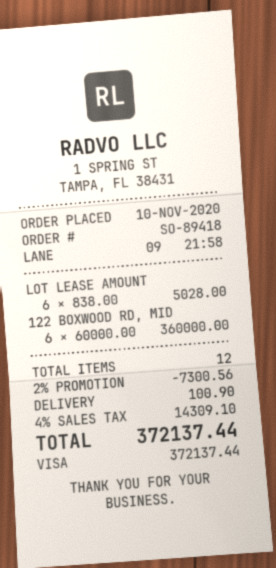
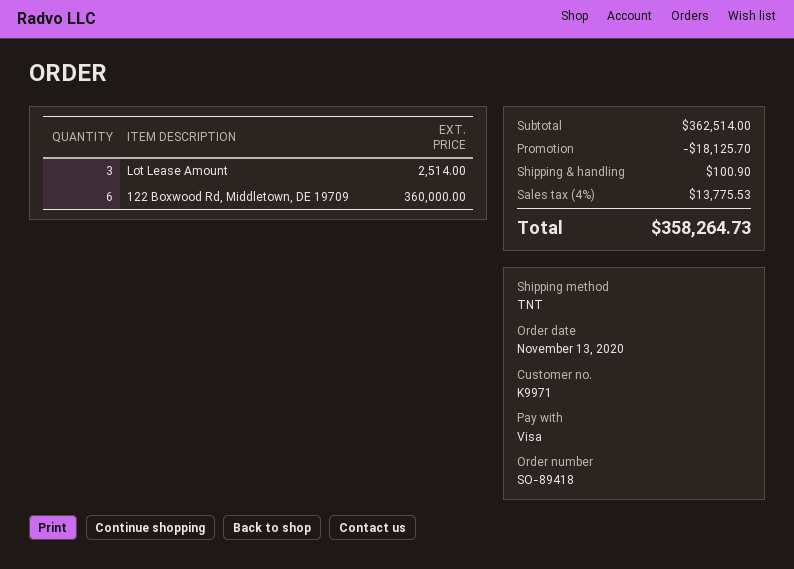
order date: 2020-11-10 -> 2020-11-13
LOT LEASE AMOUNT: 6 for 5028.00 -> 3 for 2514.00
discount: 7300.56 -> 18125.70
tax: 4% = 14309.10 -> 4% = 13775.53
total: 372137.44 -> 358264.73

